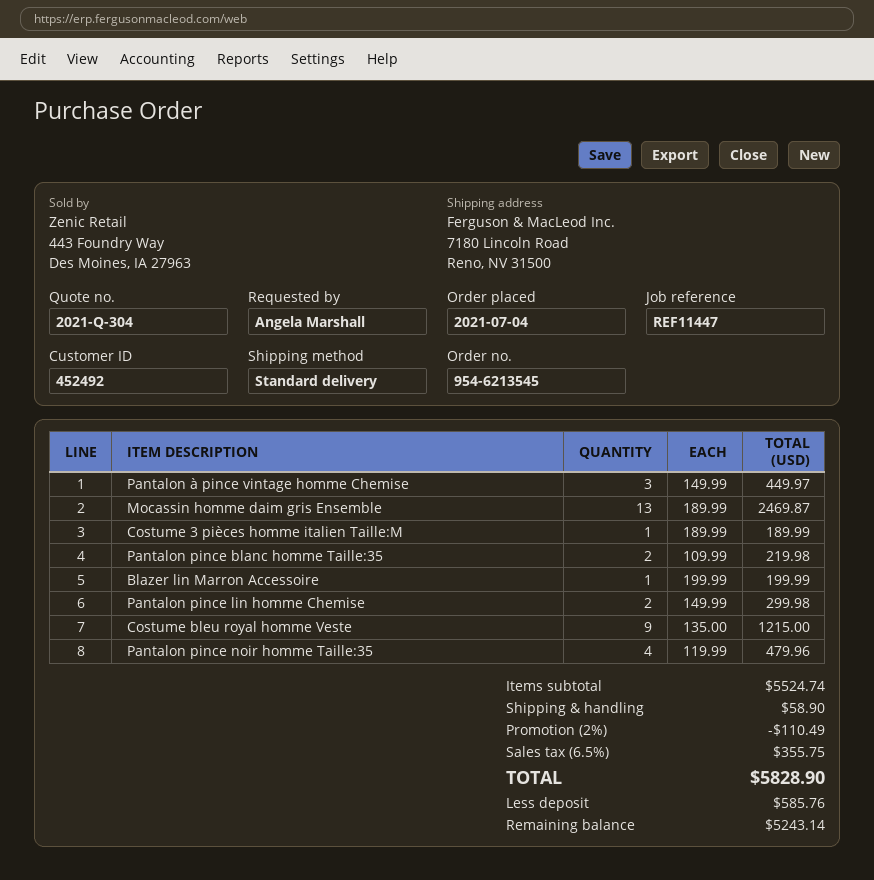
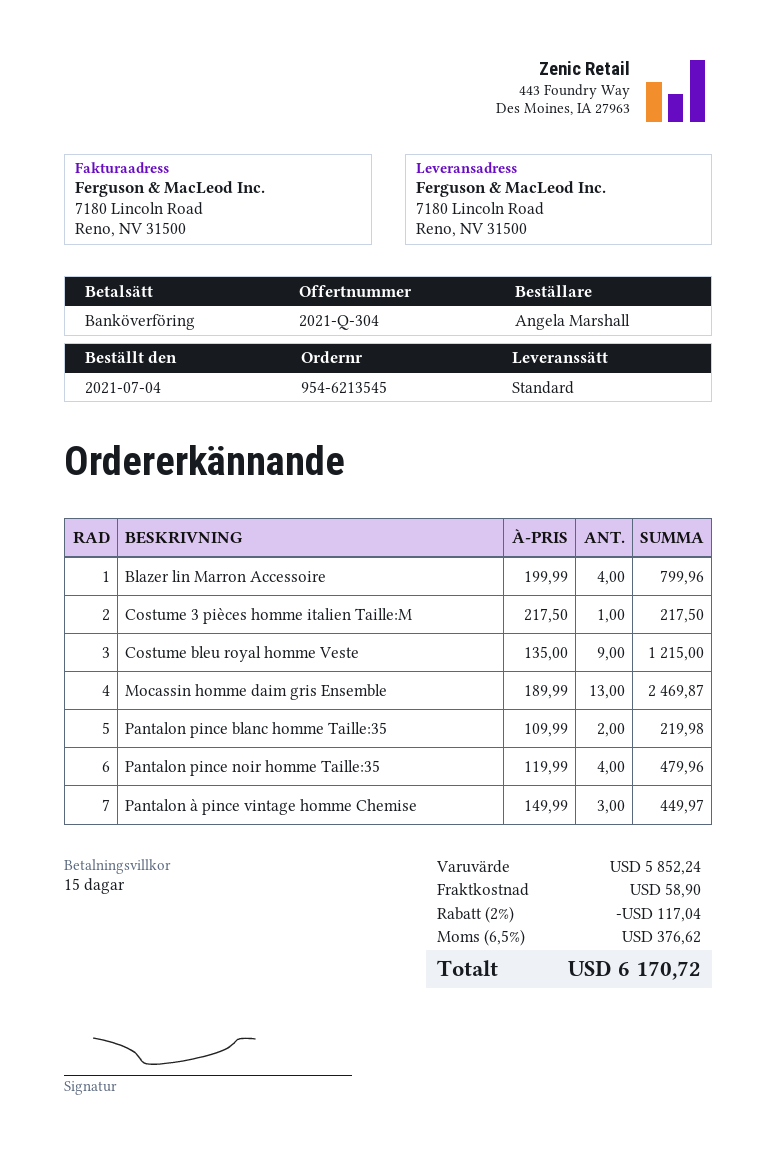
Costume 3 pièces homme italien Taille:M: 1 x 189.99 = 189.99 -> 1 x 217.50 = 217.50
Blazer lin Marron Accessoire: 1 x 199.99 = 199.99 -> 4 x 199.99 = 799.96
Pantalon pince lin homme Chemise: 2 x 149.99 = 299.98 -> none
subtotal: 5524.74 -> 5852.24
discount: 2% = 110.49 -> 2% = 117.04
tax: 6.5% = 355.75 -> 6.5% = 376.62
total: 5828.90 -> 6170.72

